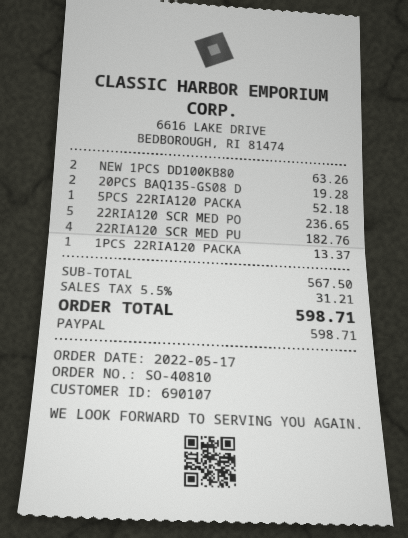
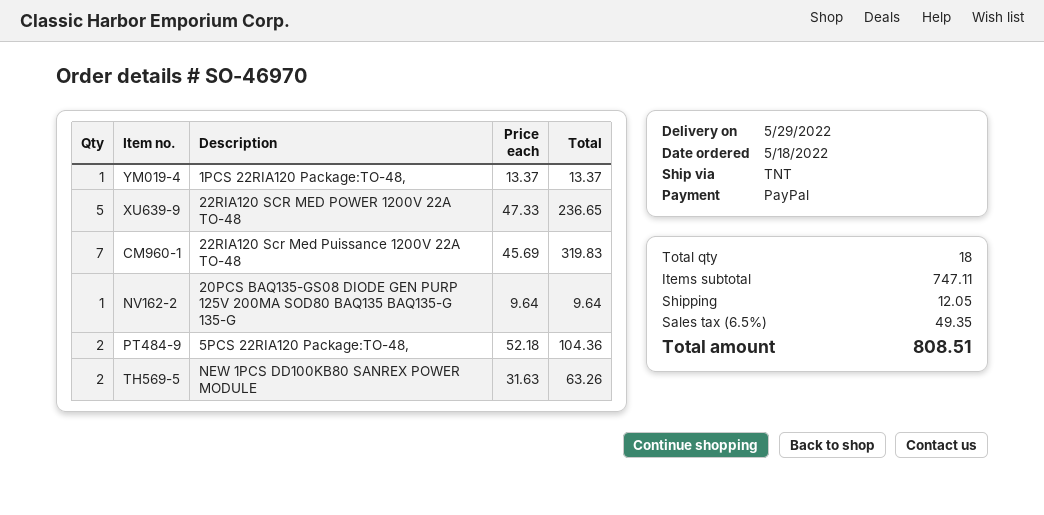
order number: SO-40810 -> SO-46970
order date: 2022-05-17 -> 2022-05-18
20PCS BAQ135-GS08 D: 2 for 19.28 -> 1 for 9.64
5PCS 22RIA120 PACKA: 1 for 52.18 -> 2 for 104.36
22RIA120 SCR MED PU: 4 for 182.76 -> 7 for 319.83
subtotal: 567.50 -> 747.11
shipping: none -> 12.05
tax: 5.5% = 31.21 -> 6.5% = 49.35
total: 598.71 -> 808.51

